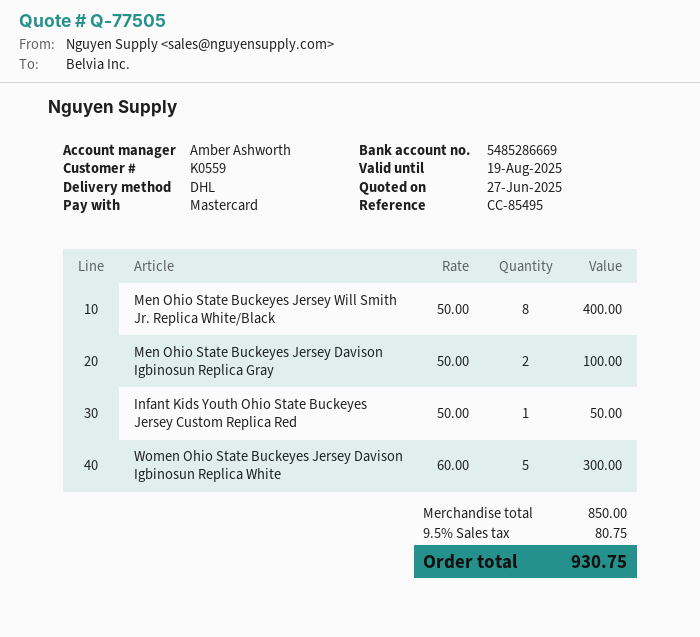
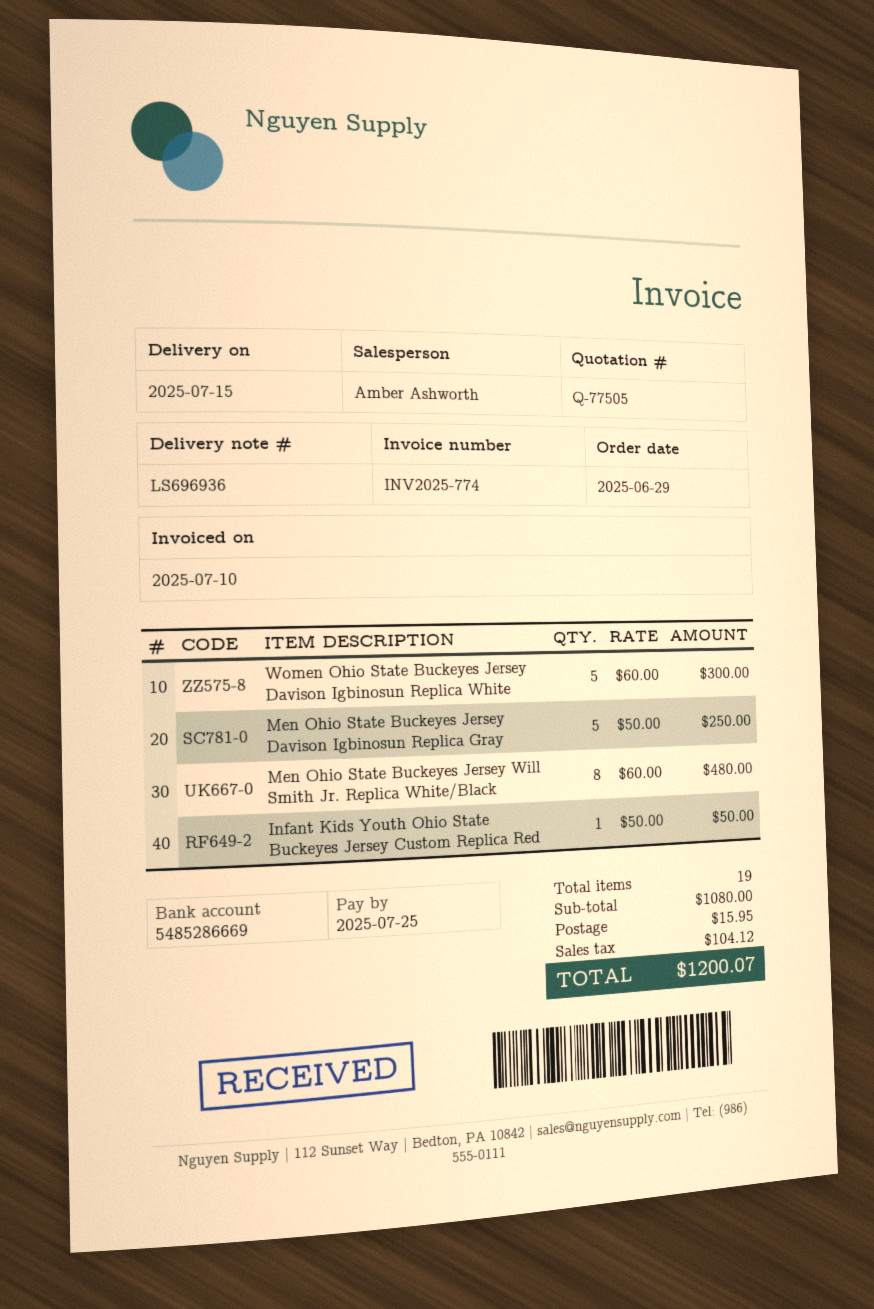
Men Ohio State Buckeyes Jersey Will Smith Jr. Replica White/Black: 8 x 50.00 = 400.00 -> 8 x 60.00 = 480.00
Men Ohio State Buckeyes Jersey Davison Igbinosun Replica Gray: 2 x 50.00 = 100.00 -> 5 x 50.00 = 250.00
subtotal: 850.00 -> 1080.00
shipping: none -> 15.95
tax: 80.75 -> 104.12
total: 930.75 -> 1200.07

